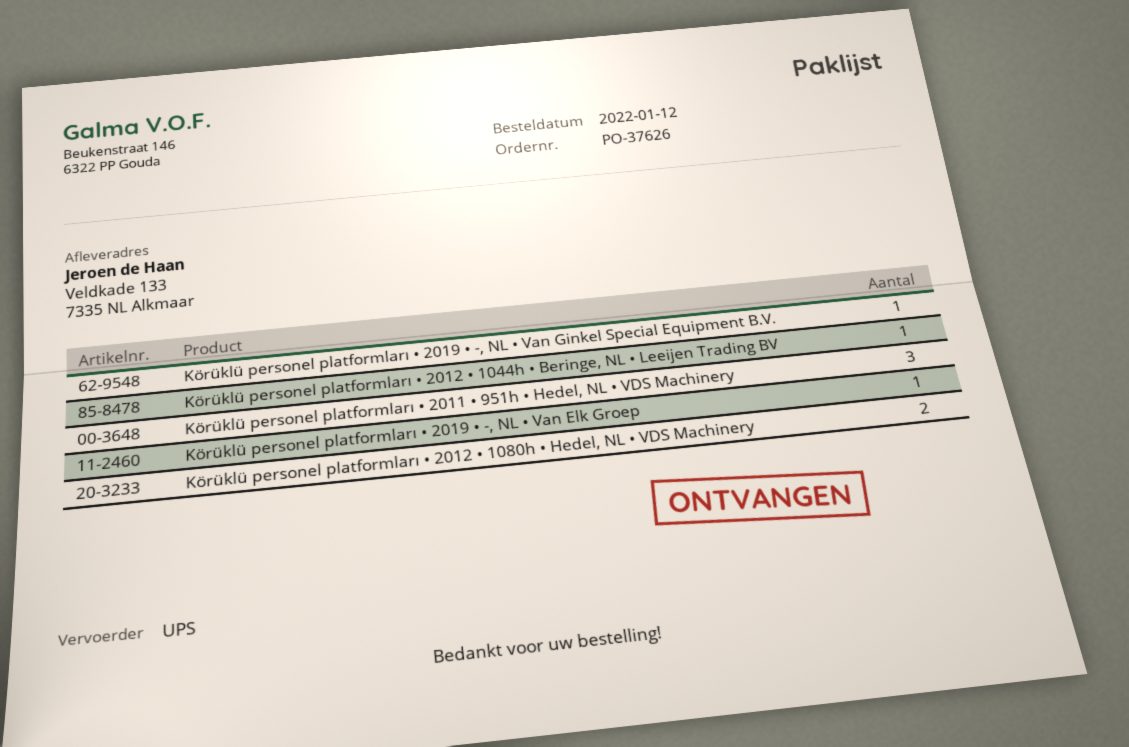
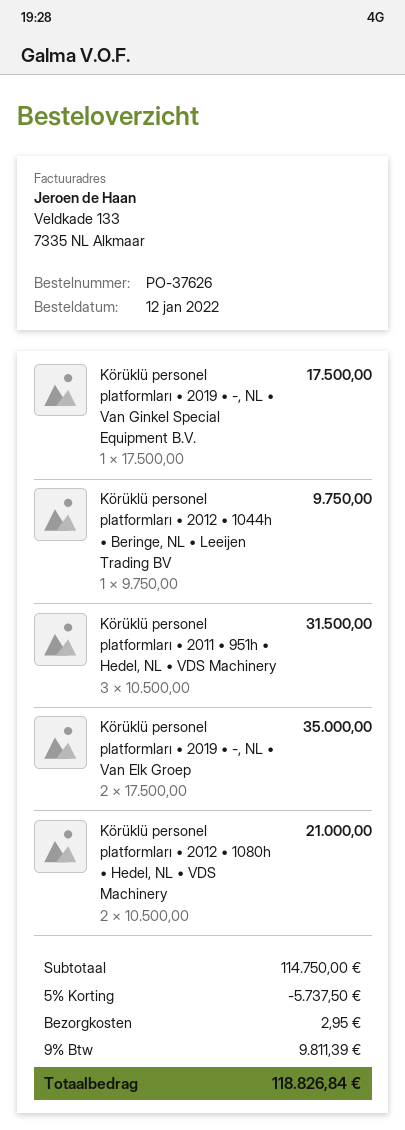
Körüklü personel platformları • 2019 • -, NL • Van Elk Groep: 1 -> 2

